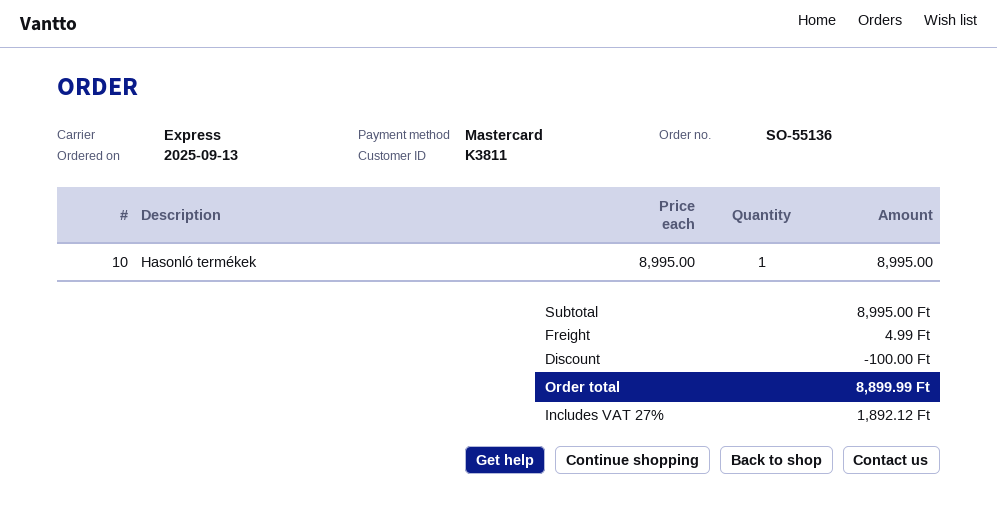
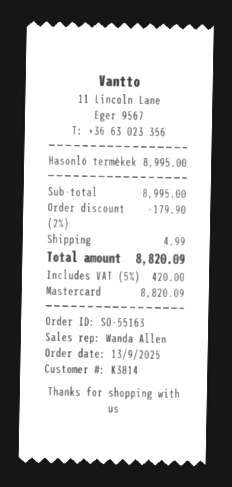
order number: SO-55136 -> SO-55163
customer number: K3811 -> K3814
discount: 100.00 -> 179.90
tax: 27% = 1892.12 -> 5% = 420.00
total: 8899.99 -> 8820.09

